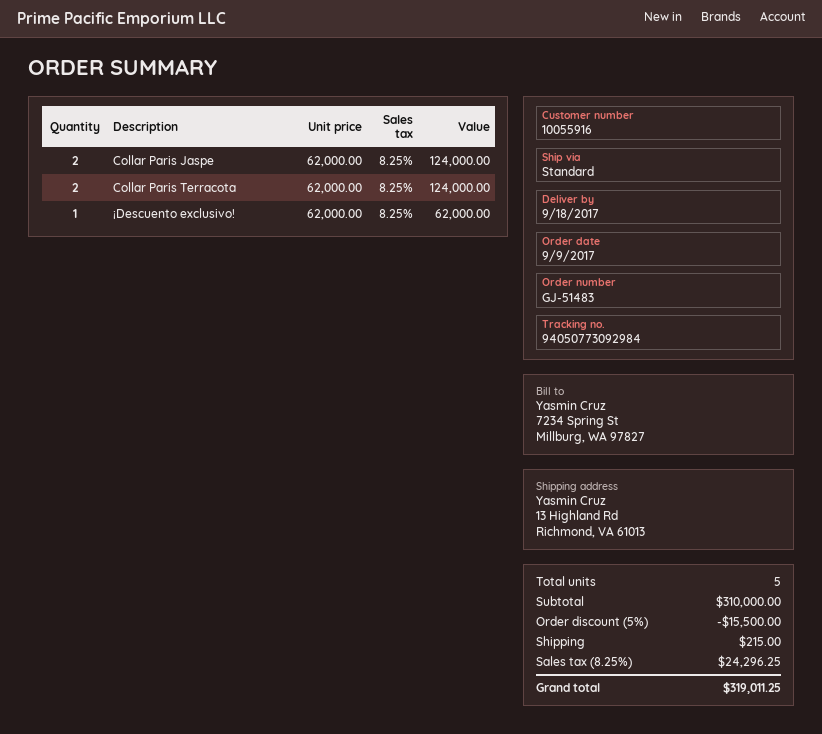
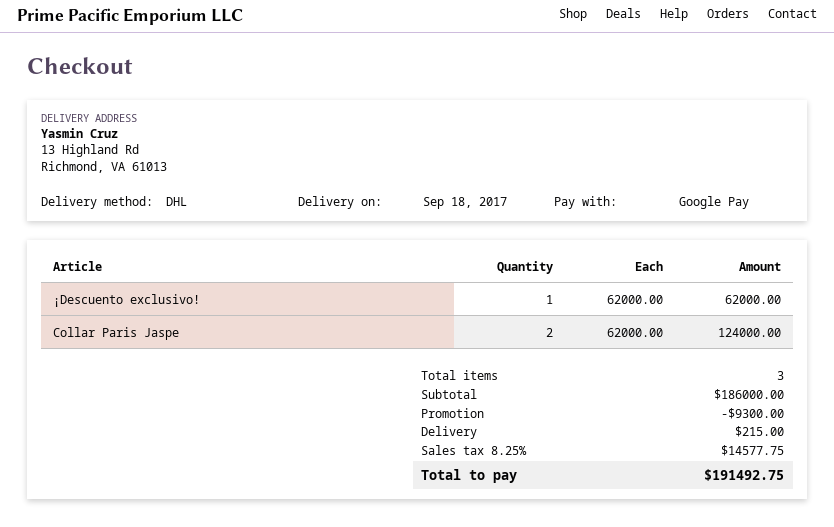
shipping method: standard -> DHL
Collar Paris Terracota: 2 x 62000.00 = 124000.00 -> none
total quantity: 5 -> 3
subtotal: 310000.00 -> 186000.00
discount: 15500.00 -> 9300.00
tax: 8.25% = 24296.25 -> 8.25% = 14577.75
total: 319011.25 -> 191492.75

